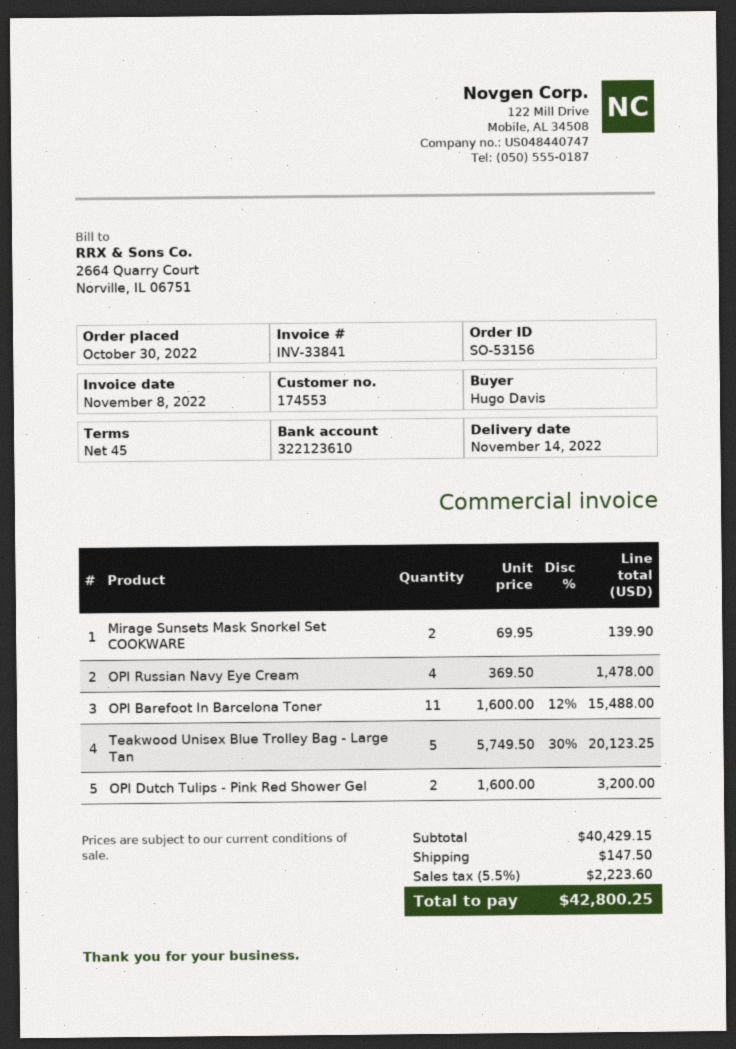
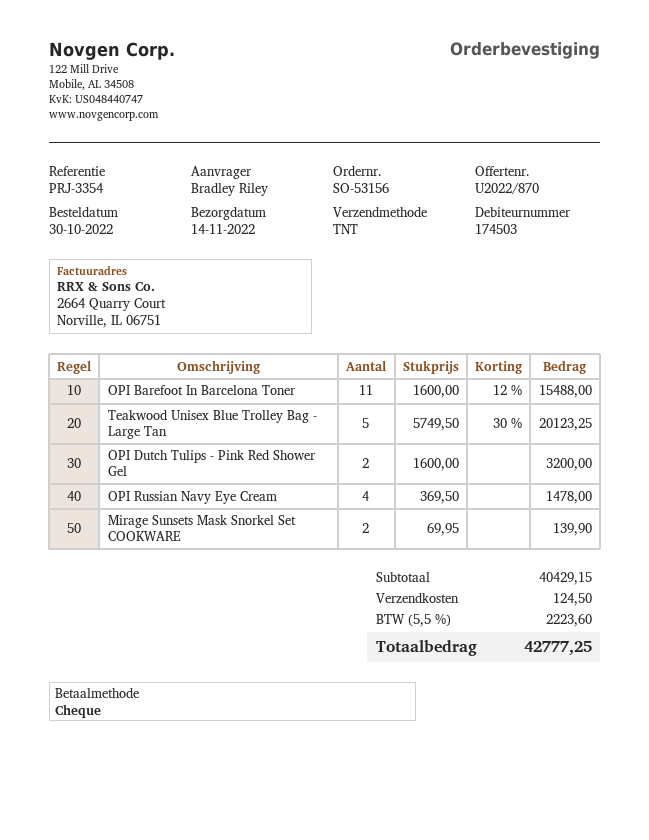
customer number: 174553 -> 174503
ordered by: Hugo Davis -> Bradley Riley
shipping: 147.50 -> 124.50
total: 42800.25 -> 42777.25

